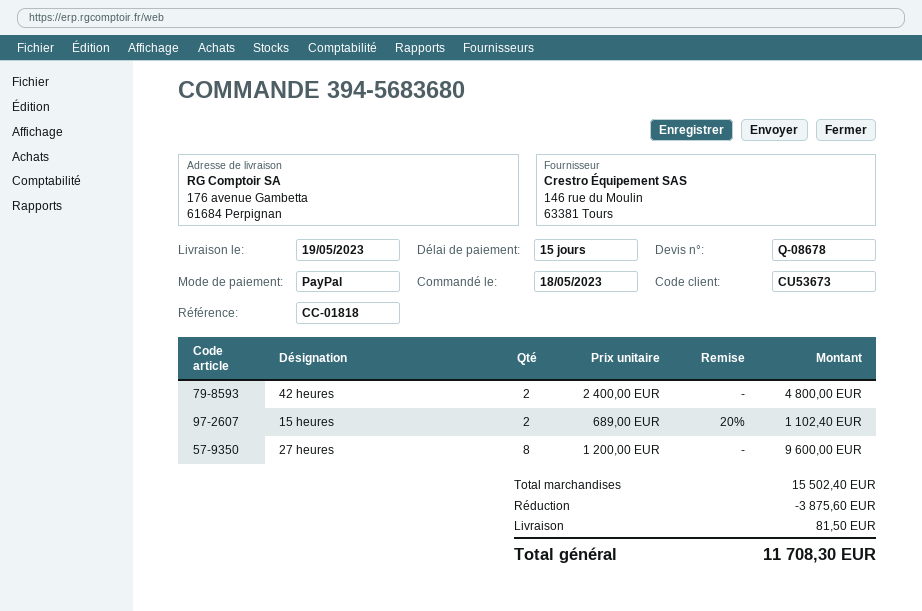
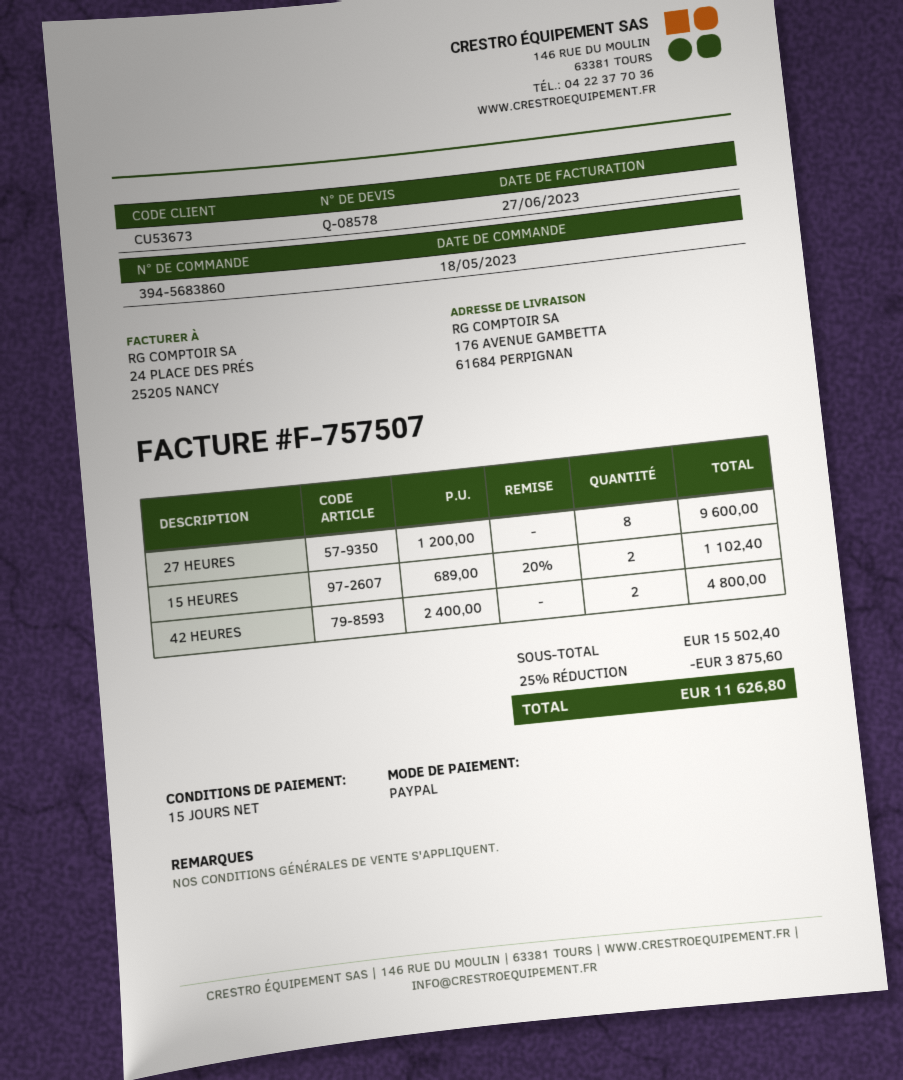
quote number: Q-08678 -> Q-08578
order number: 394-5683680 -> 394-5683860
shipping: 81.50 -> none
total: 11708.30 -> 11626.80

